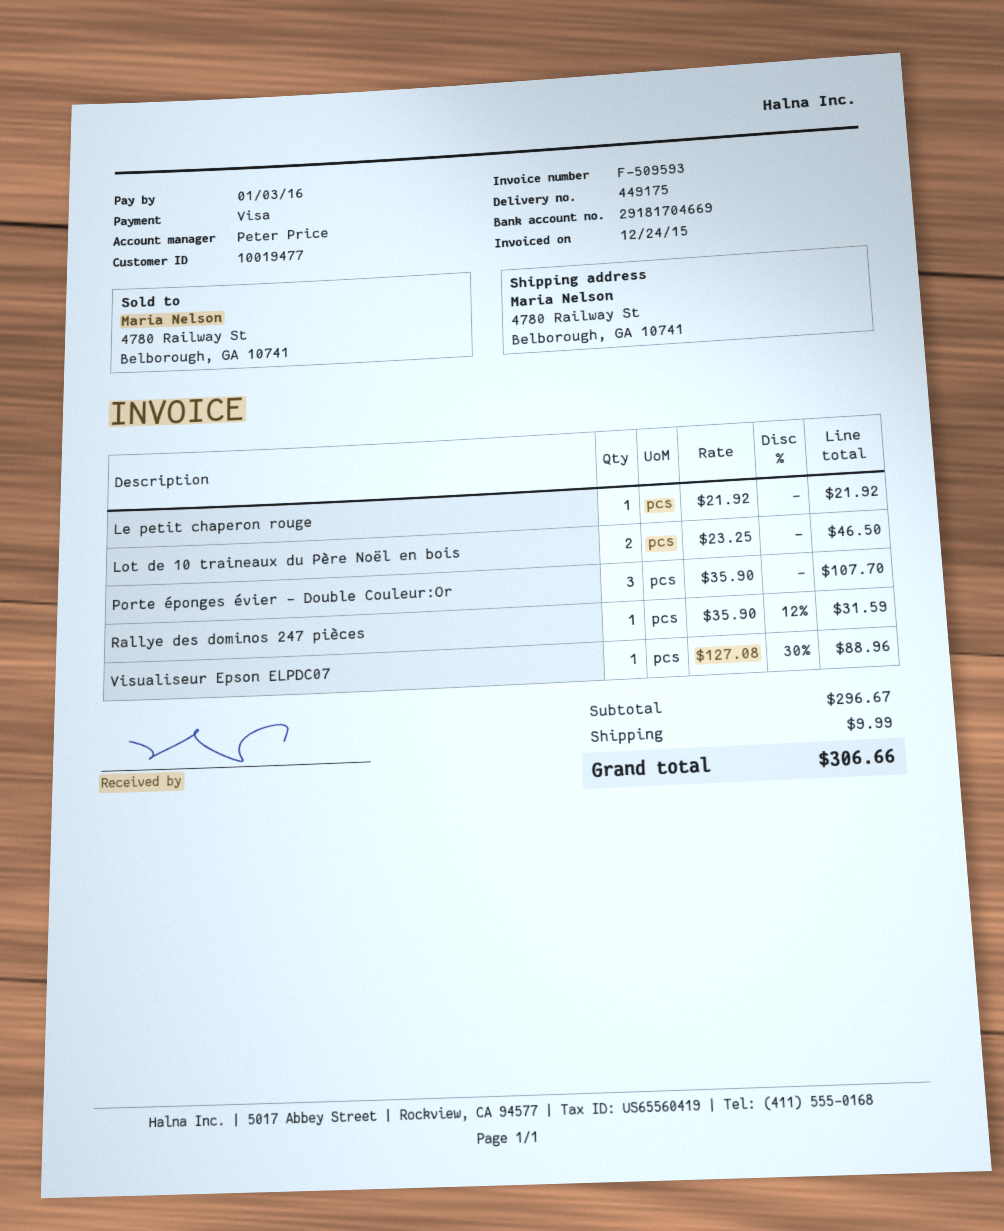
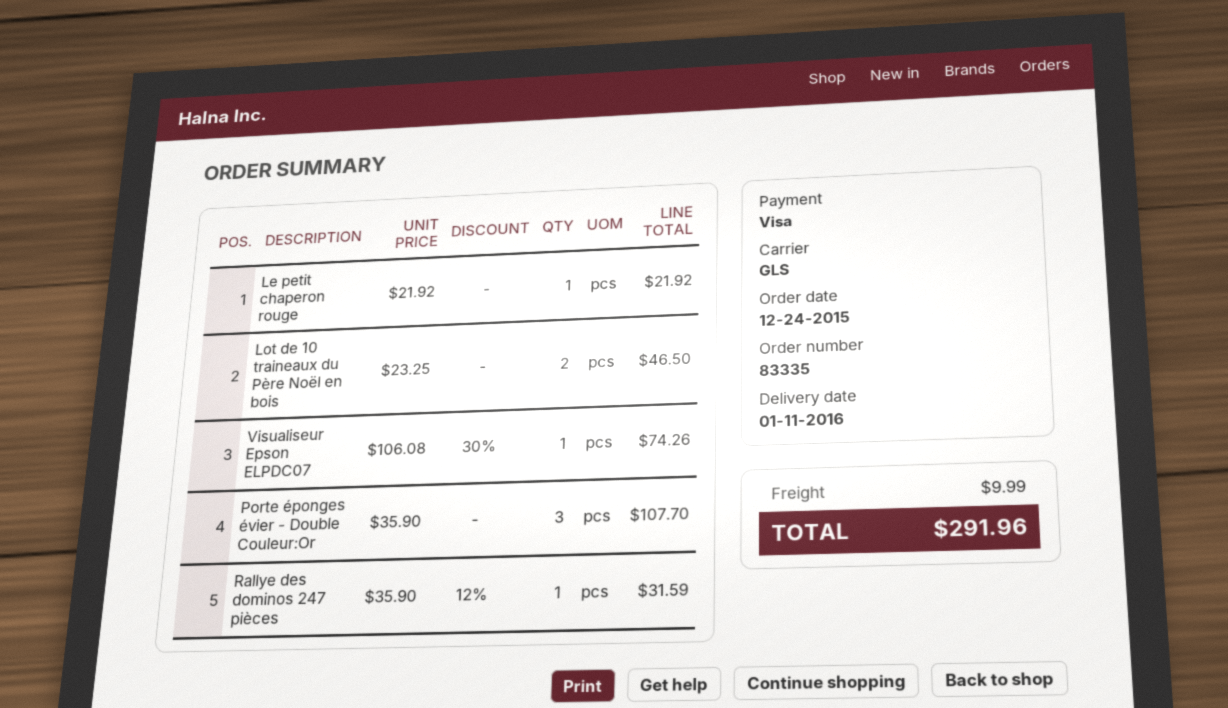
Visualiseur Epson ELPDC07: 1 x 127.08 - 30% = 88.96 -> 1 x 106.08 - 30% = 74.26
total: 306.66 -> 291.96

